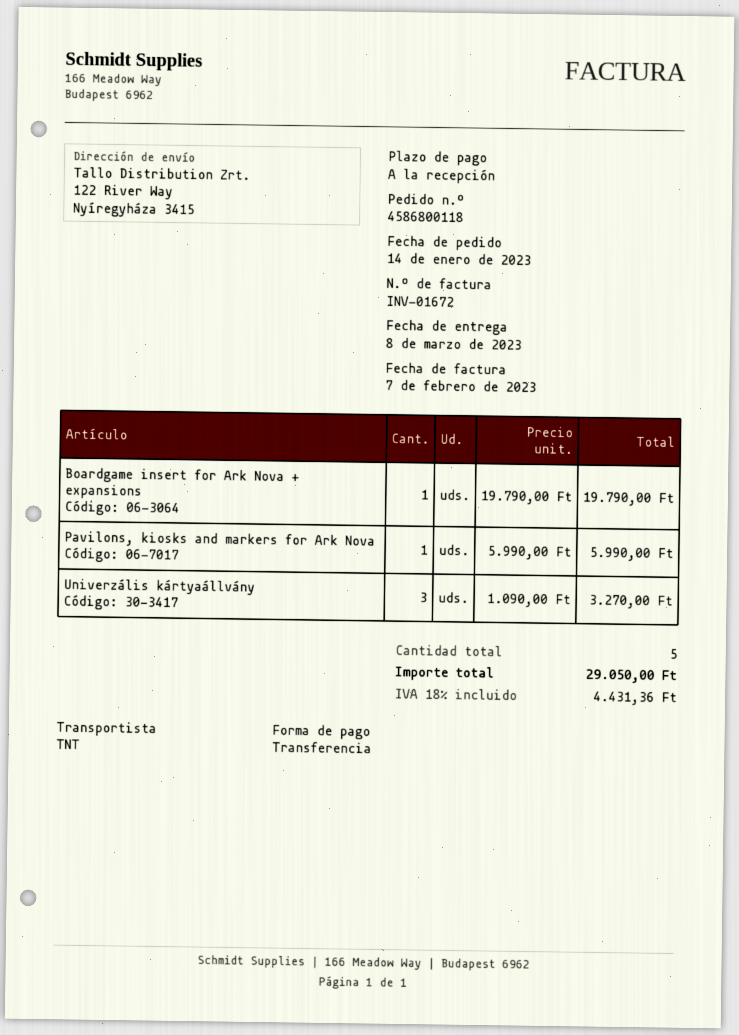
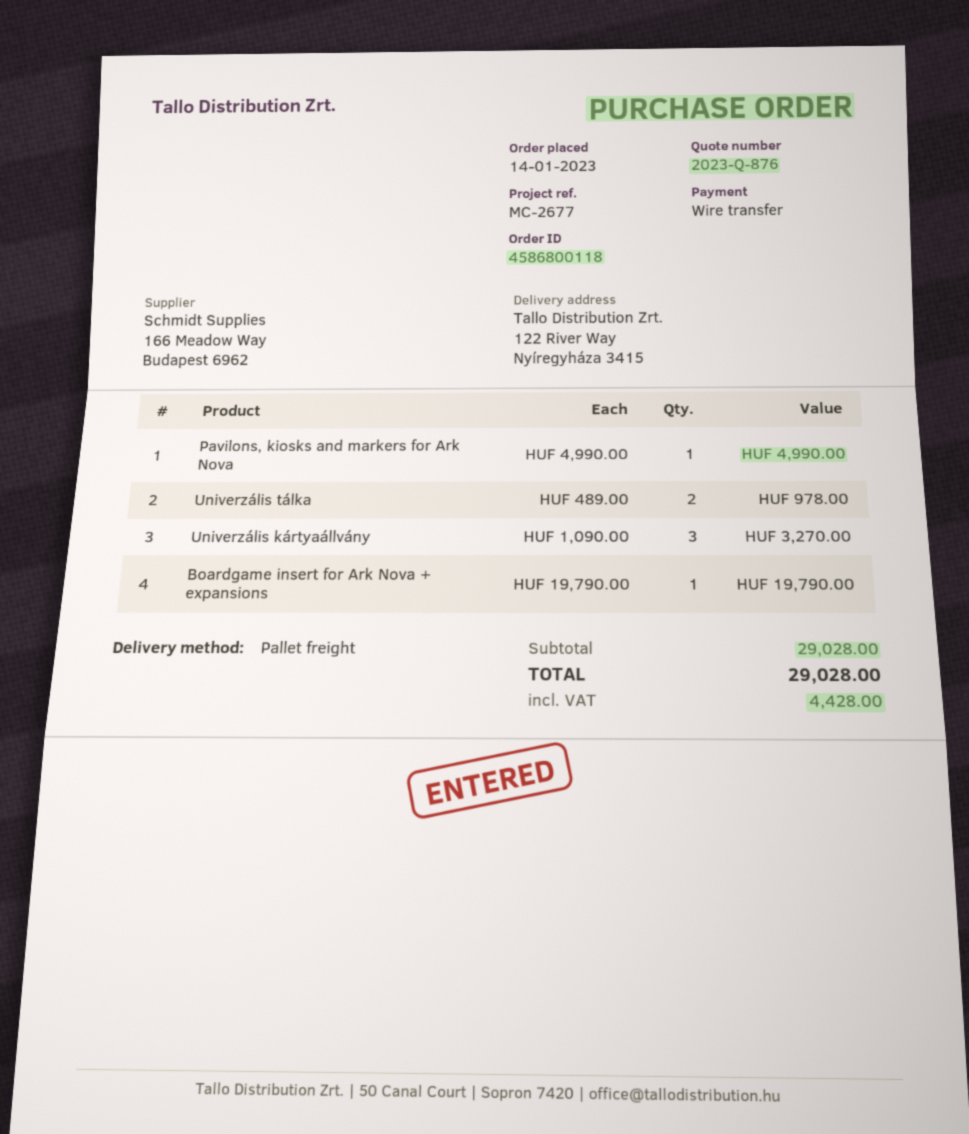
shipping method: TNT -> pallet freight
Pavilons, kiosks and markers for Ark Nova: 1 x 5990.00 = 5990.00 -> 1 x 4990.00 = 4990.00
Univerzális tálka: none -> 2 x 489.00 = 978.00
tax: 4431.36 -> 4428.00
total: 29050.00 -> 29028.00

